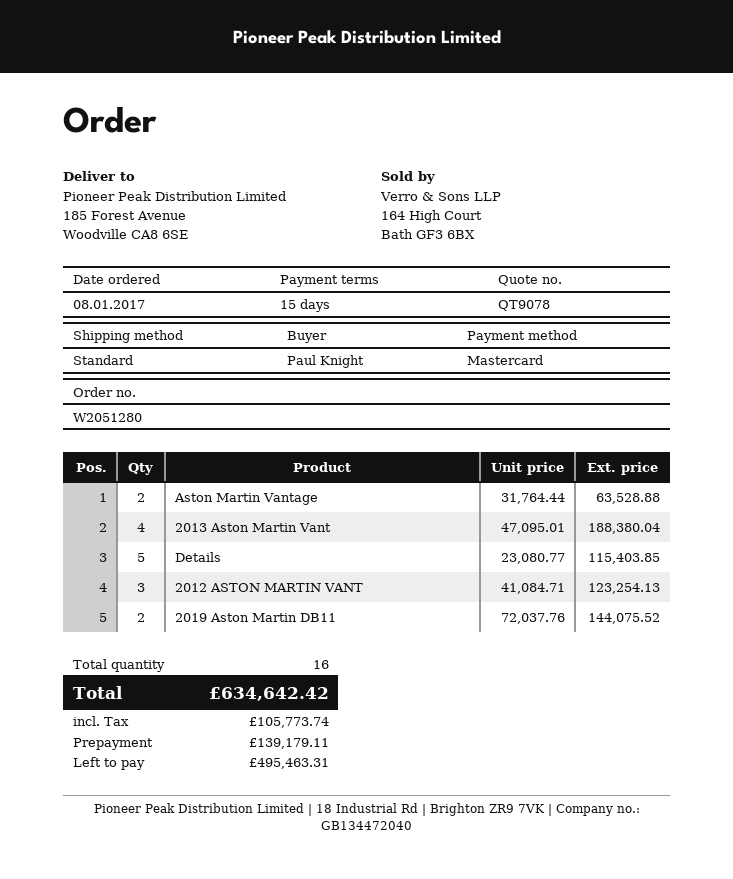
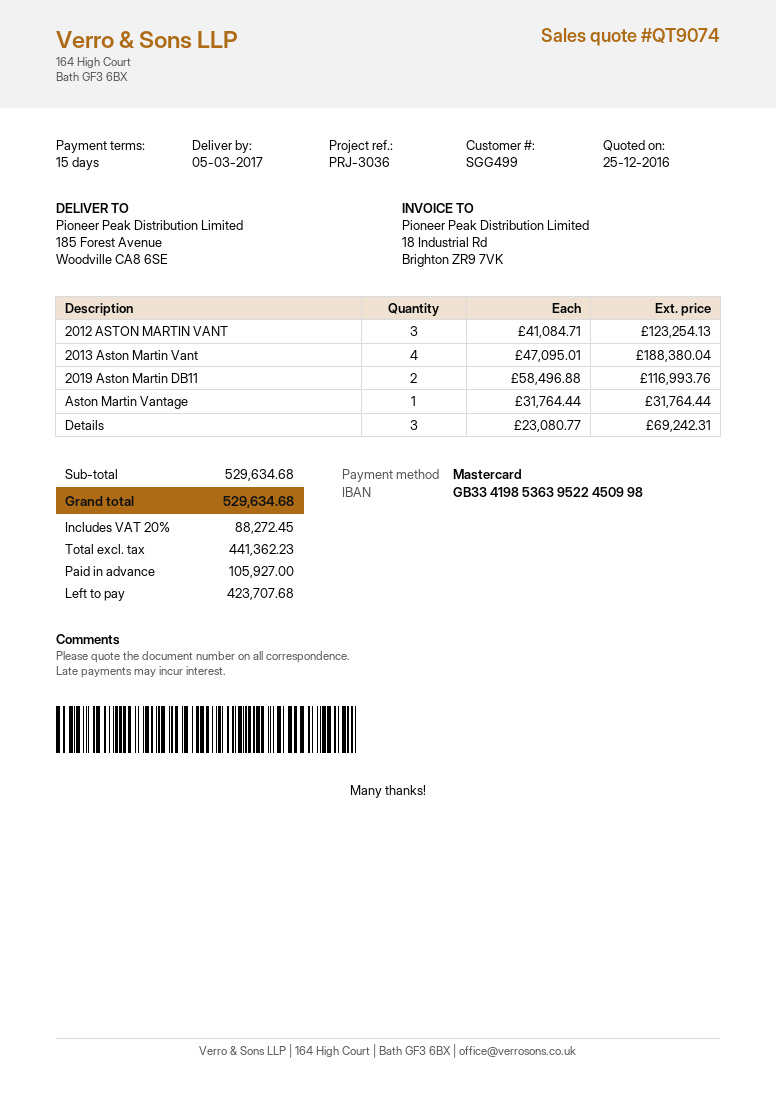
quote number: QT9078 -> QT9074
Aston Martin Vantage: 2 x 31764.44 = 63528.88 -> 1 x 31764.44 = 31764.44
Details: 5 x 23080.77 = 115403.85 -> 3 x 23080.77 = 69242.31
2019 Aston Martin DB11: 2 x 72037.76 = 144075.52 -> 2 x 58496.88 = 116993.76
tax: 105773.74 -> 88272.45
total: 634642.42 -> 529634.68
deposit: 139179.11 -> 105927.00
balance: 495463.31 -> 423707.68

